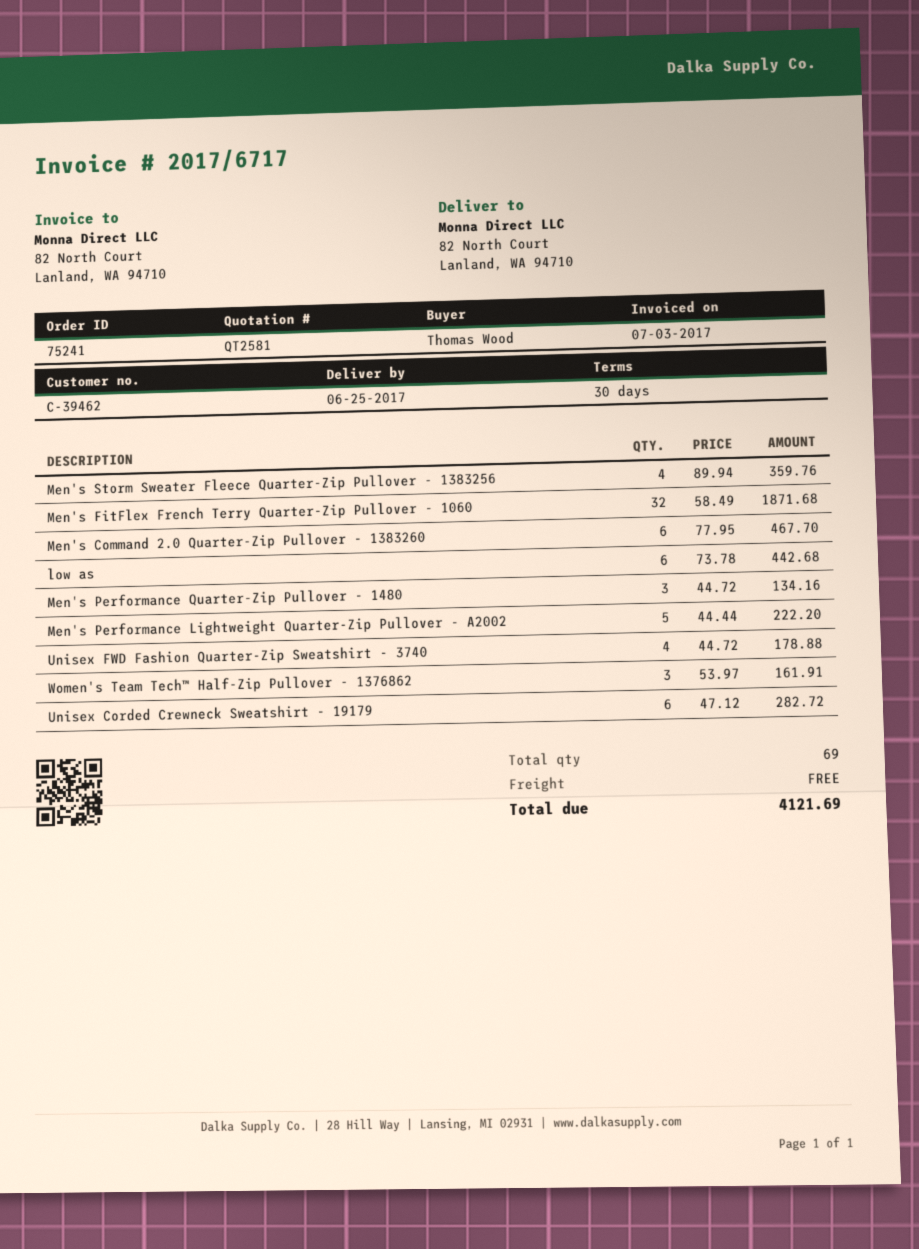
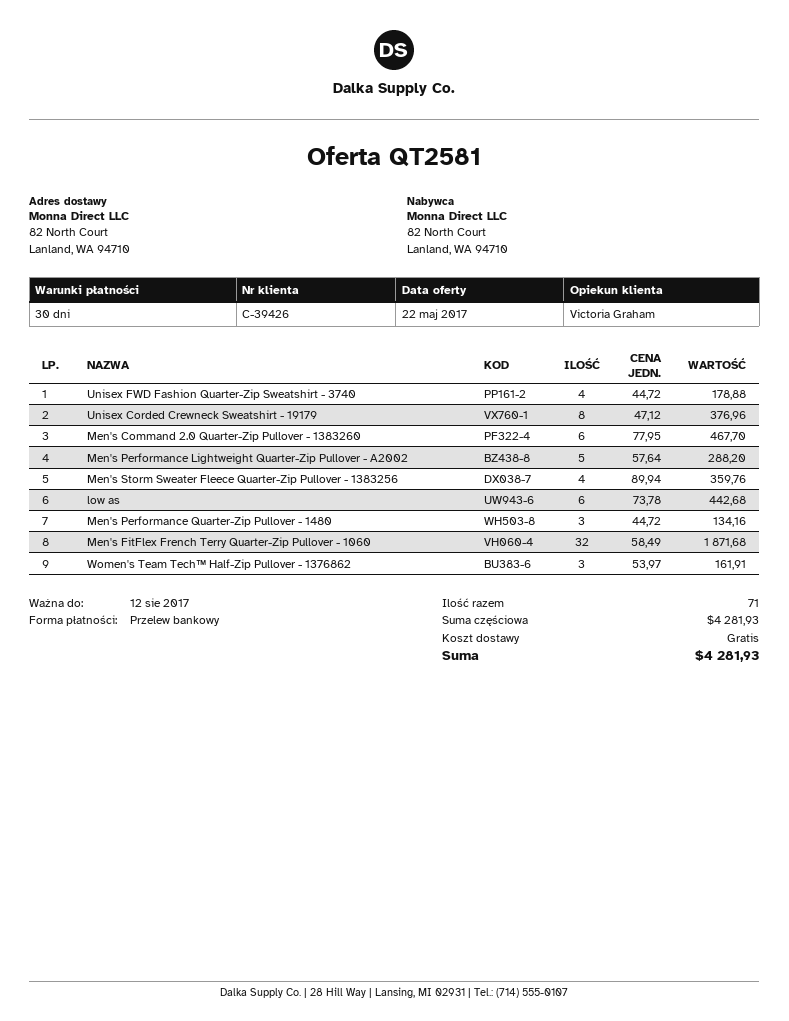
customer number: C-39462 -> C-39426
Men's Performance Lightweight Quarter-Zip Pullover - A2002: 5 x 44.44 = 222.20 -> 5 x 57.64 = 288.20
Unisex Corded Crewneck Sweatshirt - 19179: 6 x 47.12 = 282.72 -> 8 x 47.12 = 376.96
total quantity: 69 -> 71
total: 4121.69 -> 4281.93

